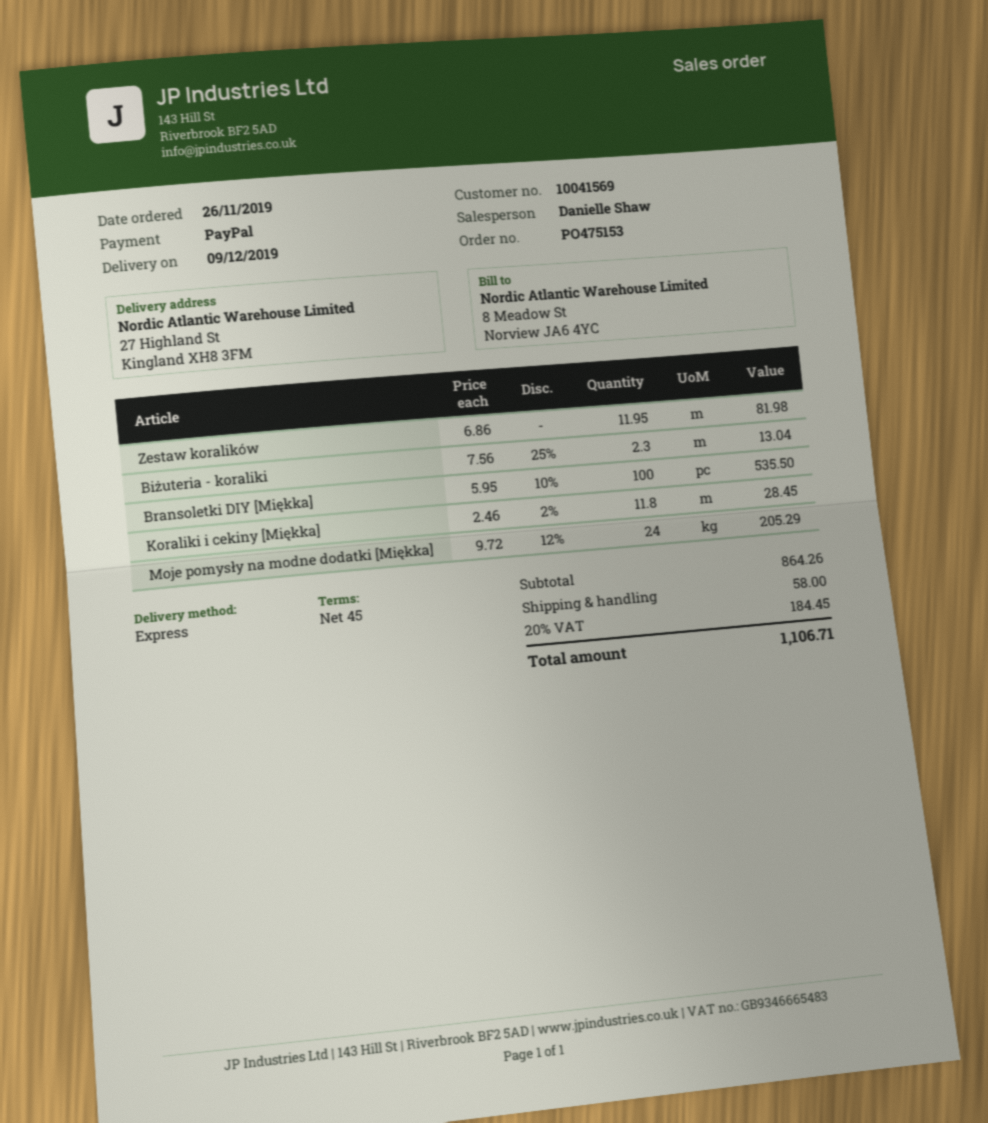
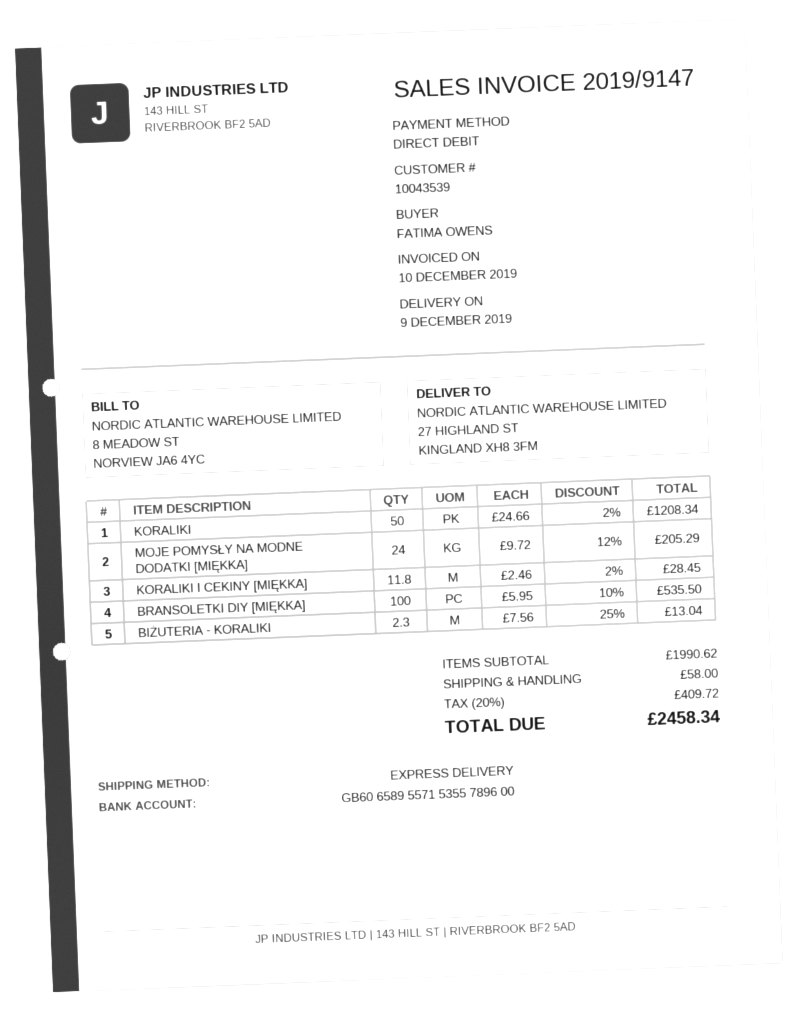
customer number: 10041569 -> 10043539
payment method: PayPal -> direct debit
Zestaw koralików: 11.95 x 6.86 = 81.98 -> none
KORALIKI: none -> 50 x 24.66 - 2% = 1208.34
subtotal: 864.26 -> 1990.62
tax: 20% = 184.45 -> 20% = 409.72
total: 1106.71 -> 2458.34

